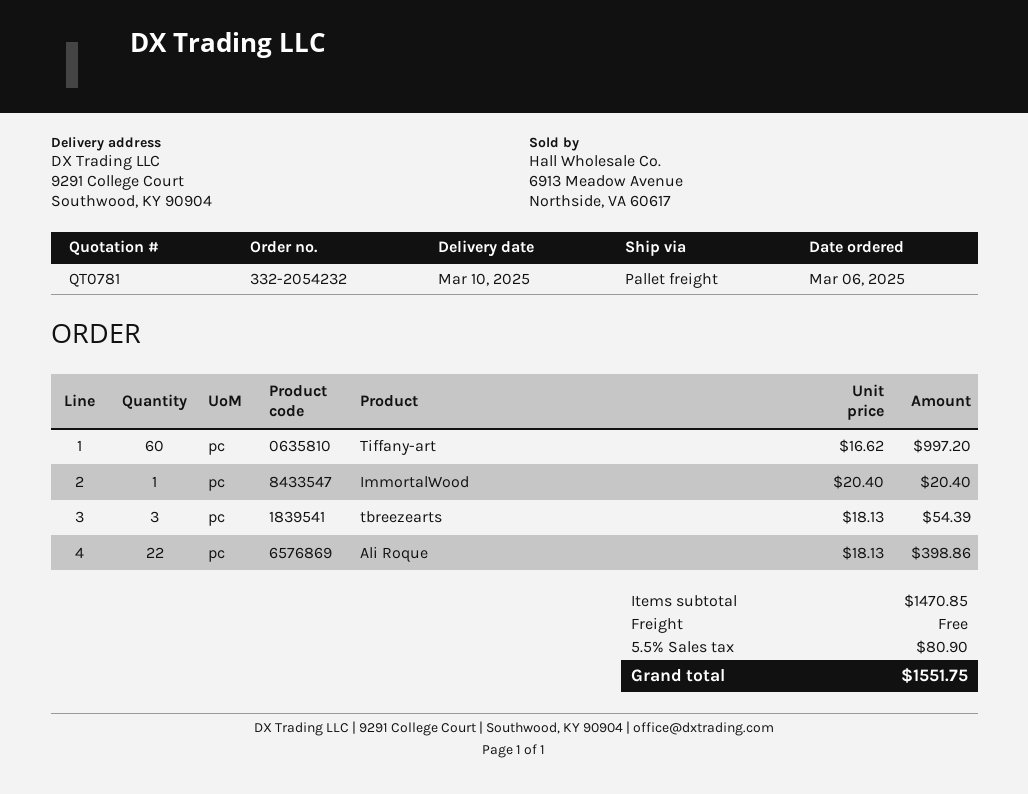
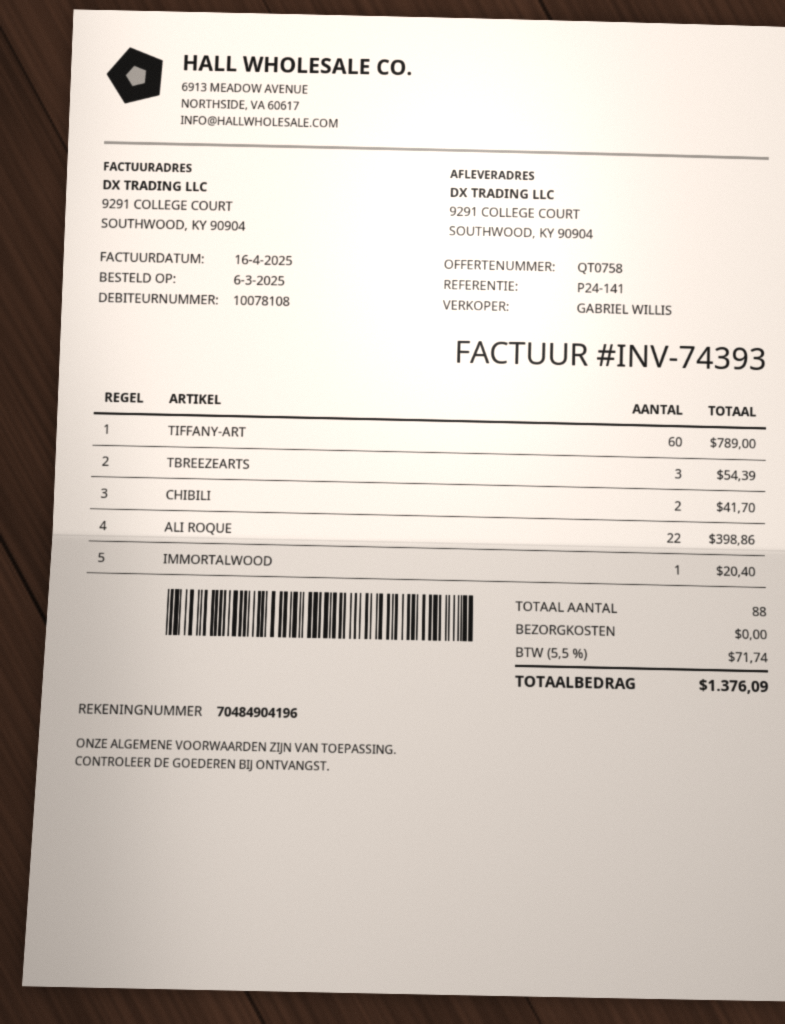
quote number: QT0781 -> QT0758
Tiffany-art: 60 for 997.20 -> 60 for 789.00
CHIBILI: none -> 2 for 41.70
tax: 5.5% = 80.90 -> 5.5% = 71.74
total: 1551.75 -> 1376.09

